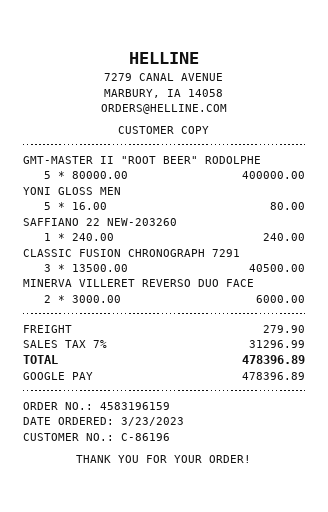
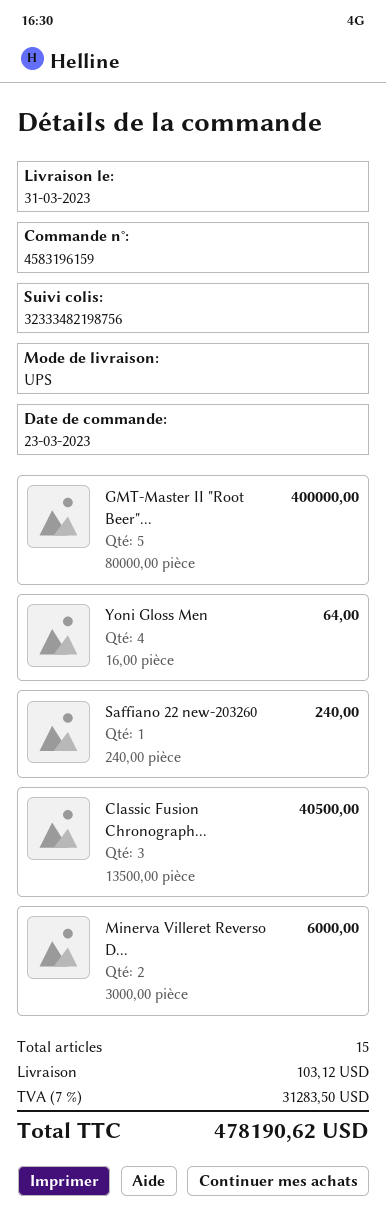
YONI GLOSS MEN: 5 x 16.00 = 80.00 -> 4 x 16.00 = 64.00
shipping: 279.90 -> 103.12
tax: 7% = 31296.99 -> 7% = 31283.50
total: 478396.89 -> 478190.62

